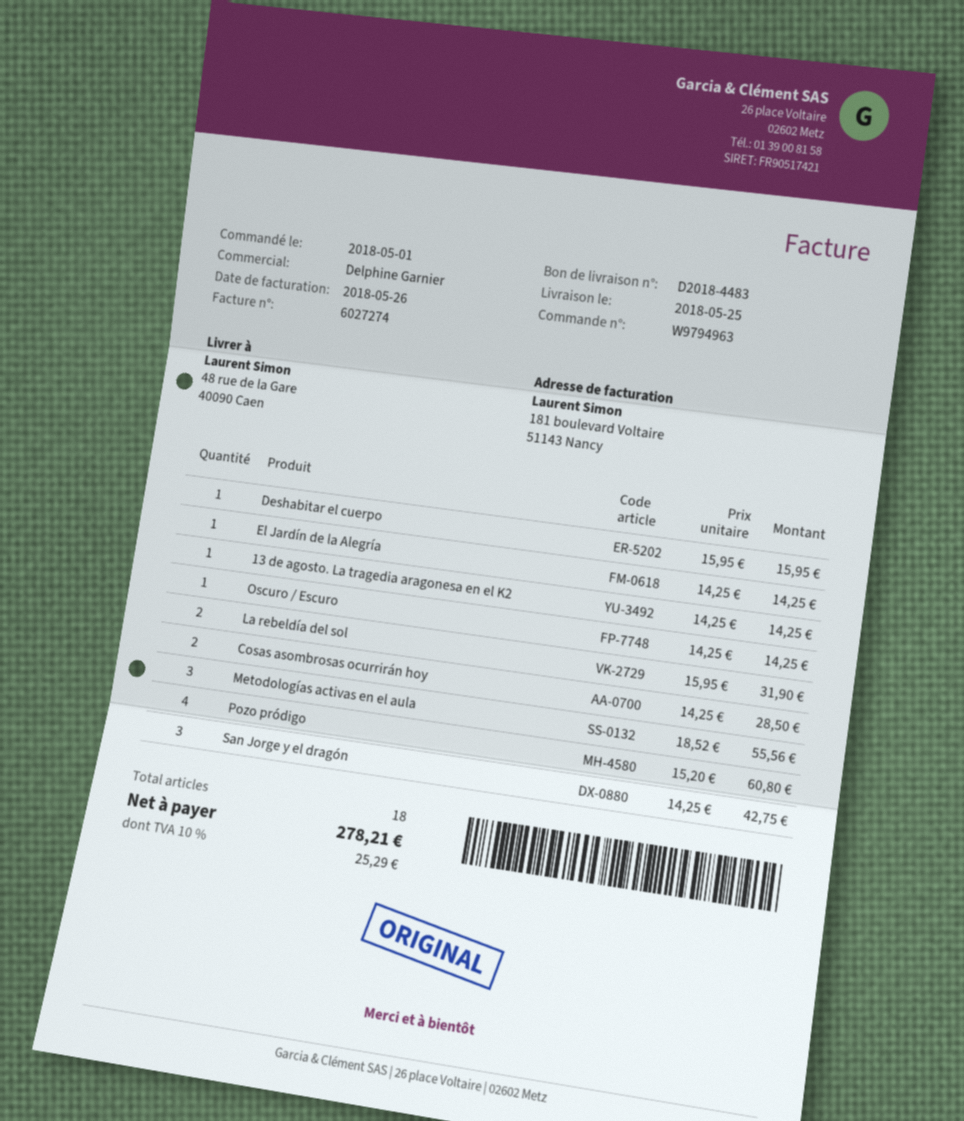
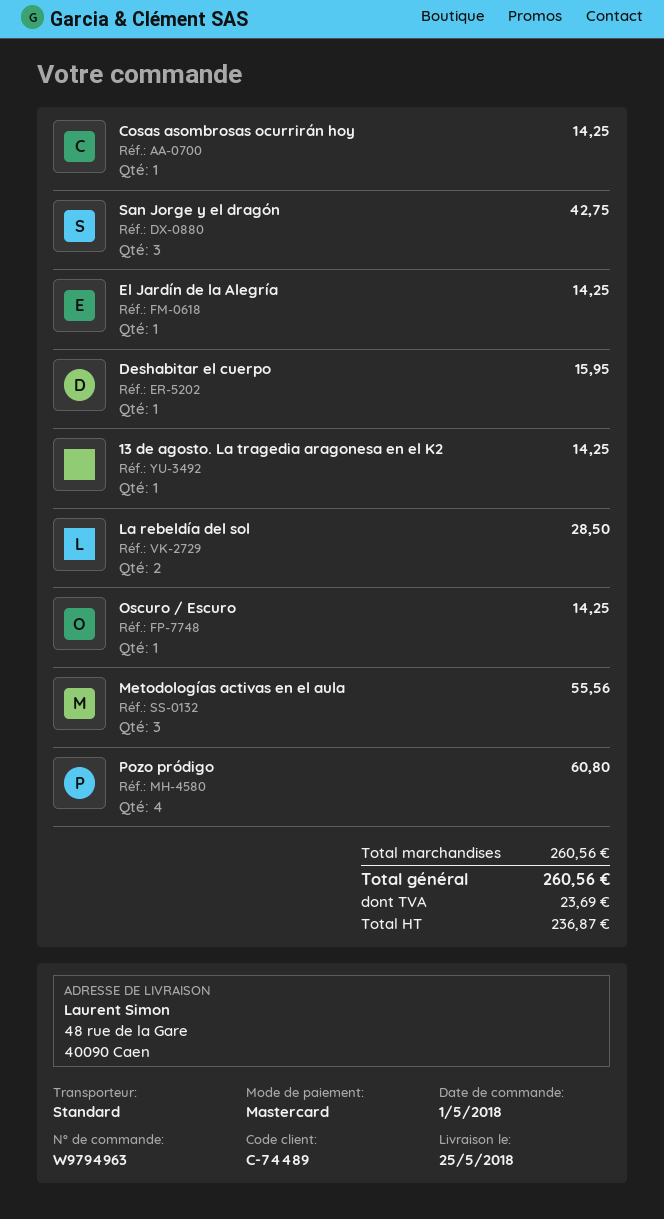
La rebeldía del sol: 2 for 31.90 -> 2 for 28.50
Cosas asombrosas ocurrirán hoy: 2 for 28.50 -> 1 for 14.25
tax: 25.29 -> 23.69
total: 278.21 -> 260.56

